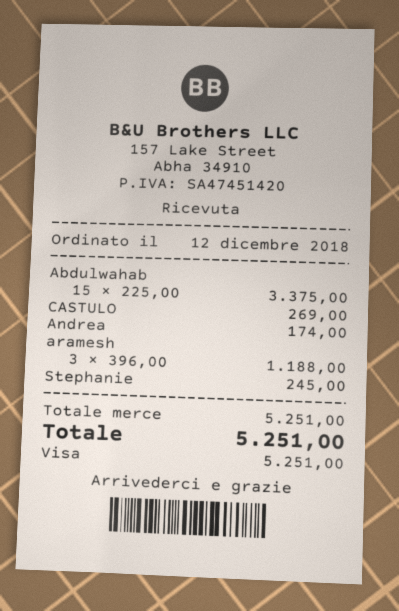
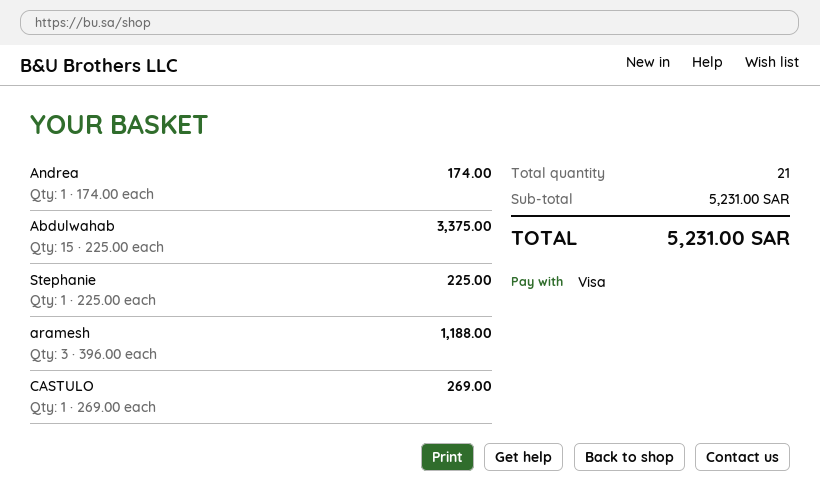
Stephanie: 1 x 245.00 = 245.00 -> 1 x 225.00 = 225.00
subtotal: 5251.00 -> 5231.00
total: 5251.00 -> 5231.00

